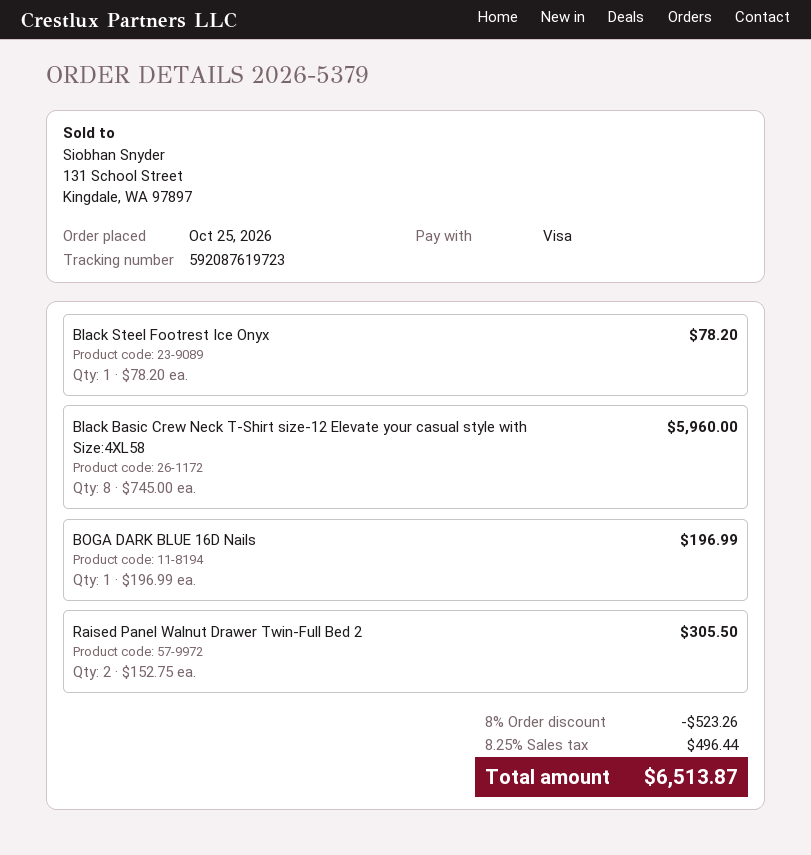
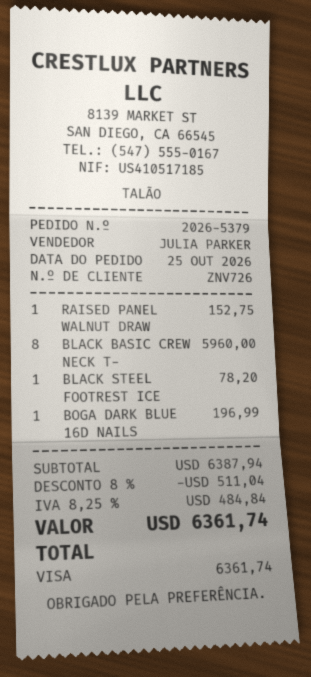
Raised Panel Walnut Drawer Twin-Full Bed 2: 2 for 305.50 -> 1 for 152.75
discount: 8% = 523.26 -> 8% = 511.04
tax: 8.25% = 496.44 -> 8.25% = 484.84
total: 6513.87 -> 6361.74

